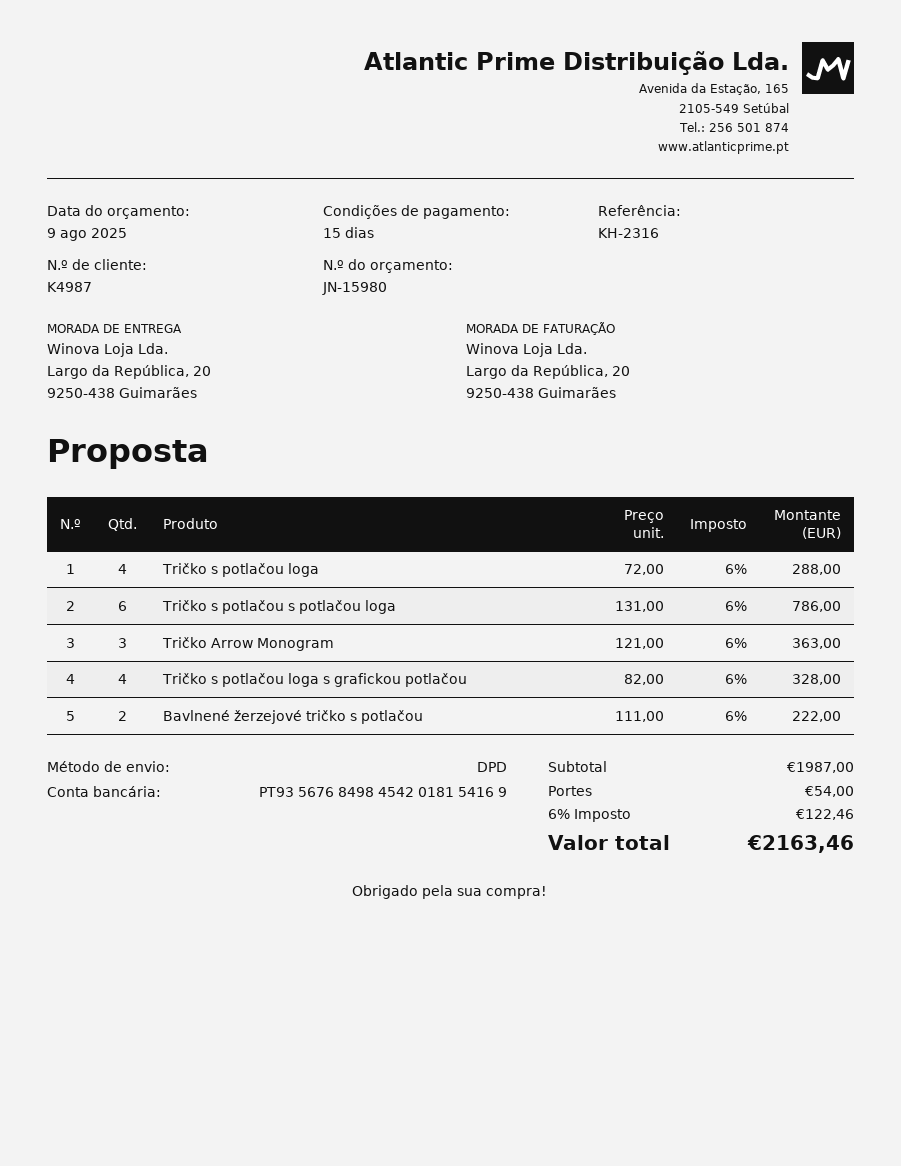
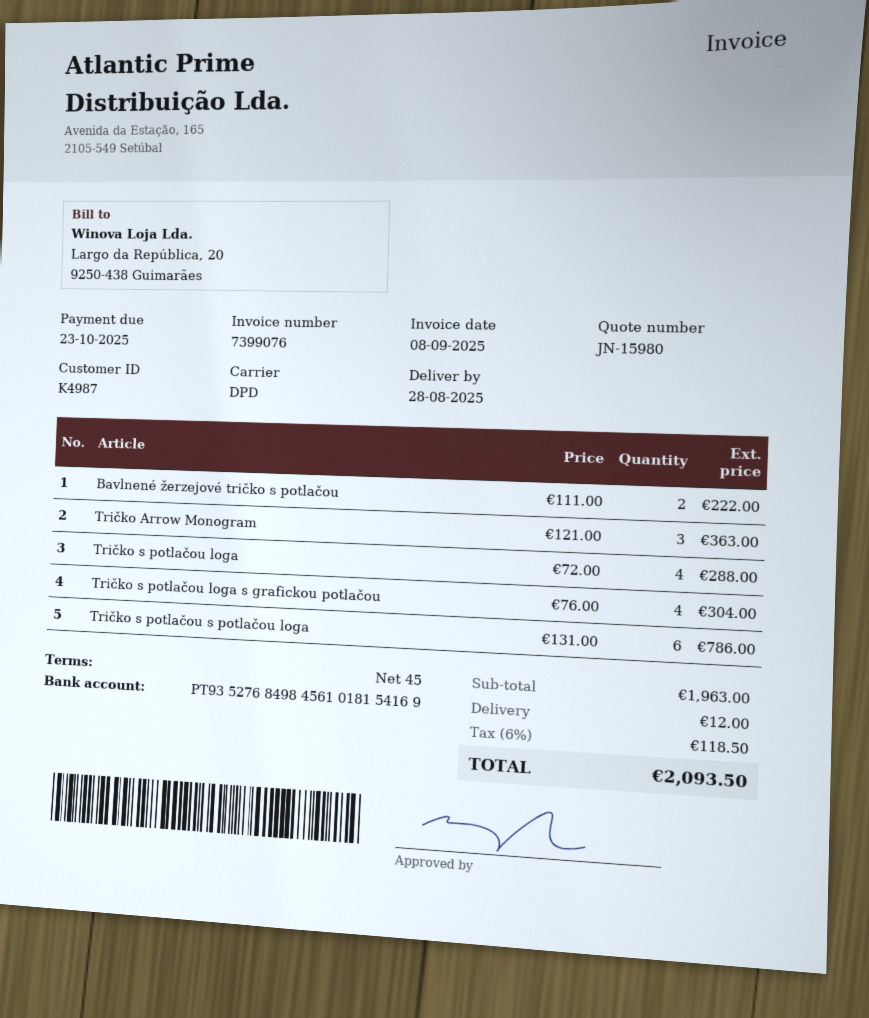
payment terms: 15 days -> 45 days
bank account: PT93567684984542018154169 -> PT93527684984561018154169
Tričko s potlačou loga s grafickou potlačou: 4 x 82.00 = 328.00 -> 4 x 76.00 = 304.00
subtotal: 1987.00 -> 1963.00
shipping: 54.00 -> 12.00
tax: 6% = 122.46 -> 6% = 118.50
total: 2163.46 -> 2093.50

